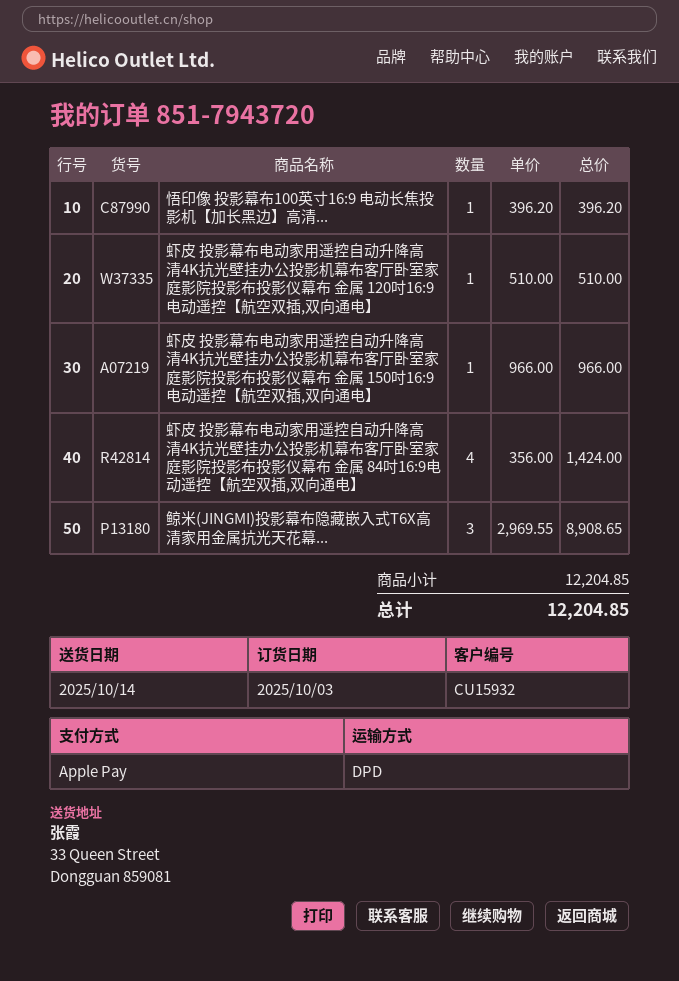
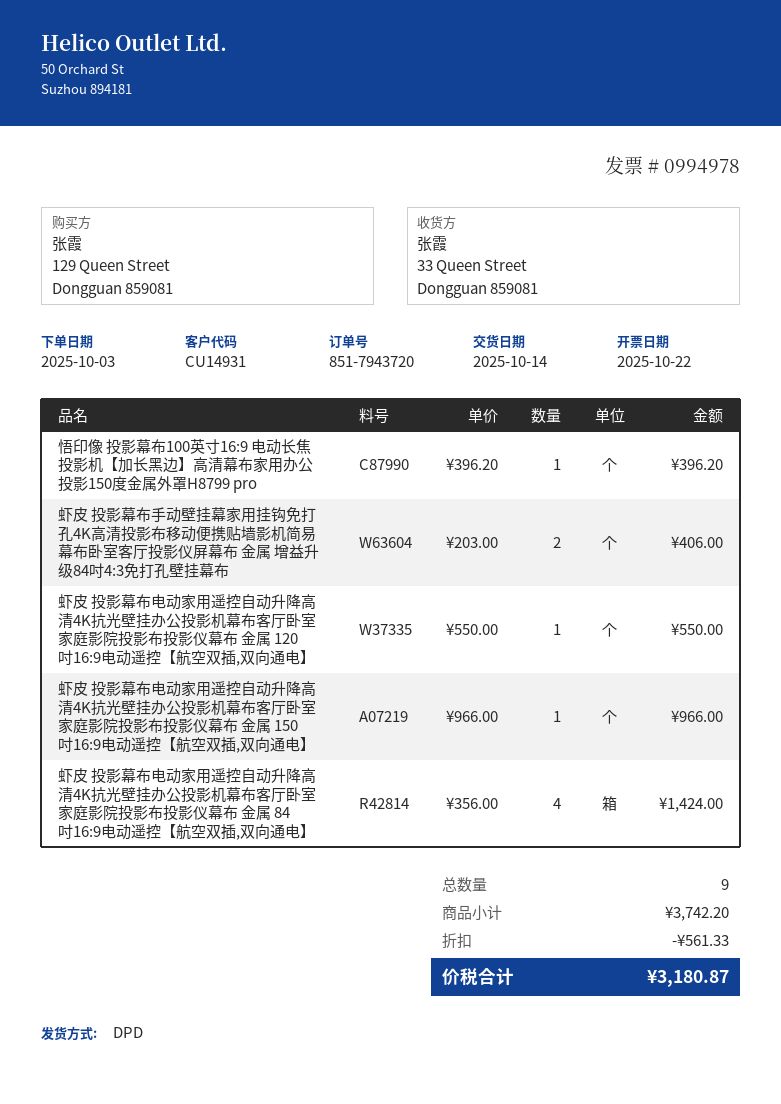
customer number: CU15932 -> CU14931
虾皮 投影幕布电动家用遥控自动升降高清4K抗光壁挂办公投影机幕布客厅卧室家庭影院投影布投影仪幕布 金属 120吋16:9电动遥控【航空双插,双向通电】: 1 x 510.00 = 510.00 -> 1 x 550.00 = 550.00
鲸米(JINGMI)投影幕布隐藏嵌入式T6X高清家用金属抗光天花幕...: 3 x 2969.55 = 8908.65 -> none
虾皮 投影幕布手动壁挂幕家用挂钩免打孔4K高清投影布移动便携贴墙影机简易幕布卧室客厅投影仪屏幕布 金属 增益升级84吋4:3免打孔壁挂幕布: none -> 2 x 203.00 = 406.00
subtotal: 12204.85 -> 3742.20
discount: none -> 561.33
total: 12204.85 -> 3180.87

